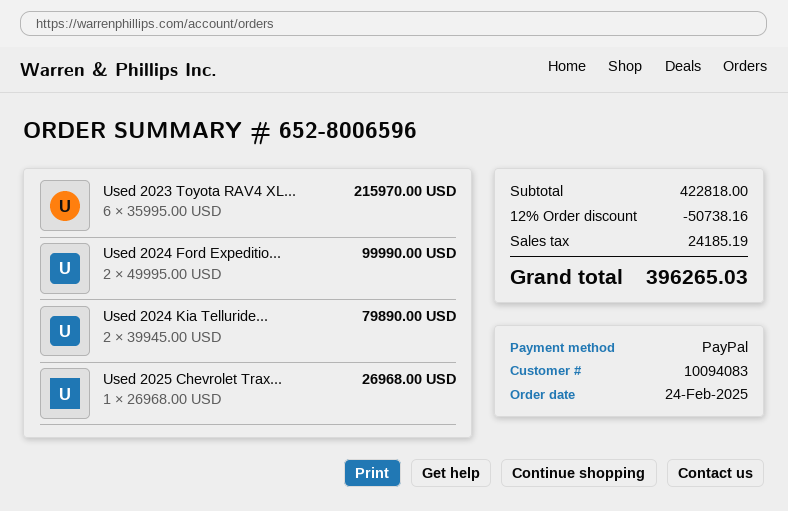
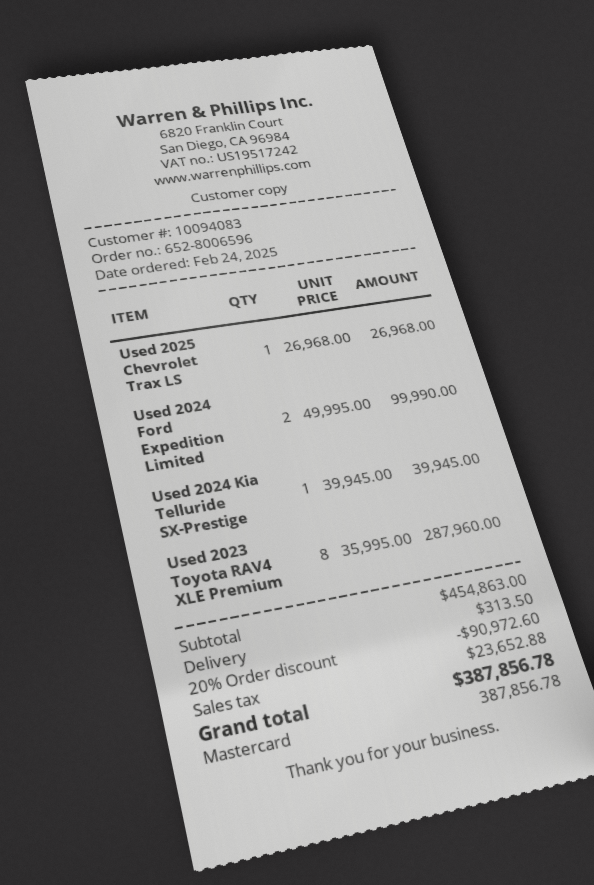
payment method: PayPal -> Mastercard
Used 2023 Toyota RAV4 XL...: 6 x 35995.00 = 215970.00 -> 8 x 35995.00 = 287960.00
Used 2024 Kia Telluride...: 2 x 39945.00 = 79890.00 -> 1 x 39945.00 = 39945.00
subtotal: 422818.00 -> 454863.00
discount: 12% = 50738.16 -> 20% = 90972.60
shipping: none -> 313.50
tax: 24185.19 -> 23652.88
total: 396265.03 -> 387856.78

